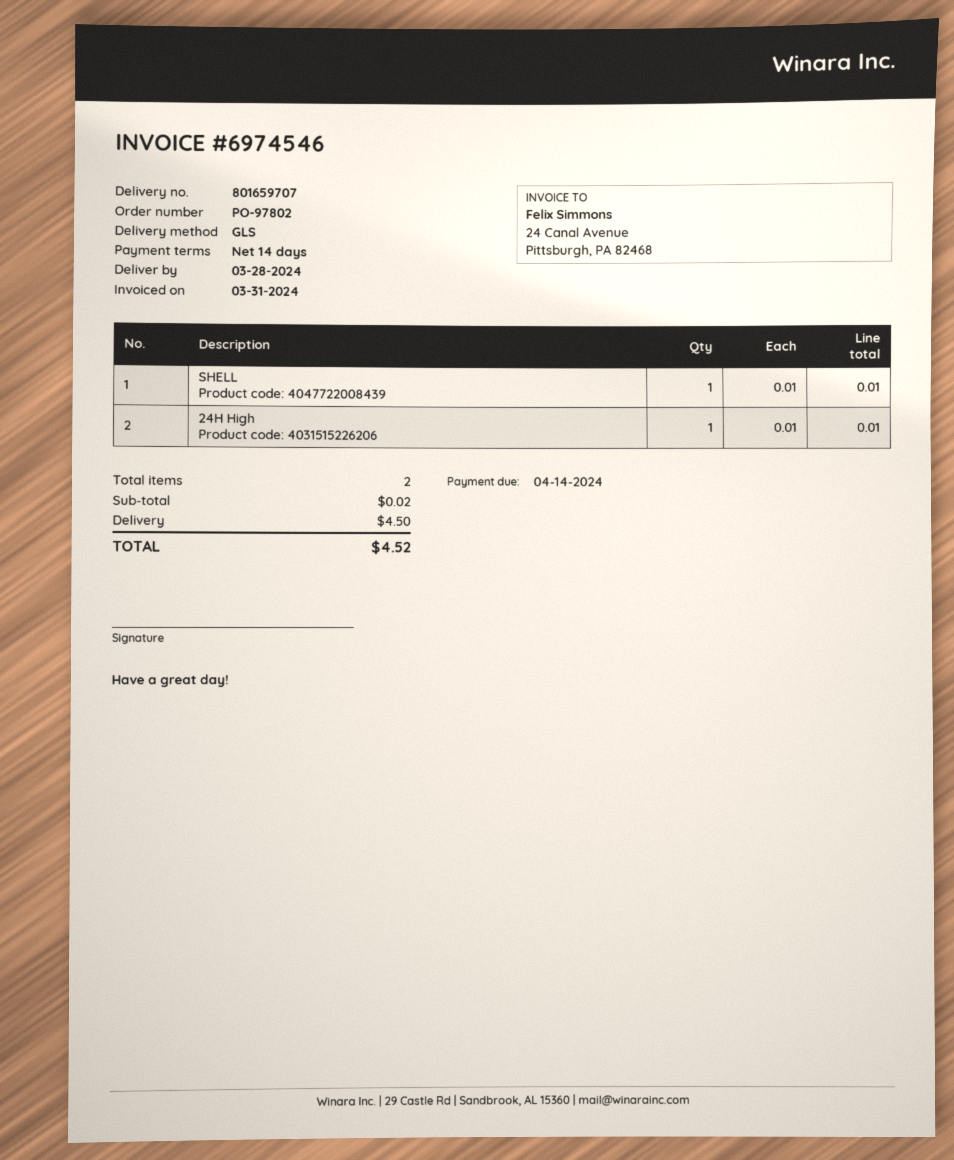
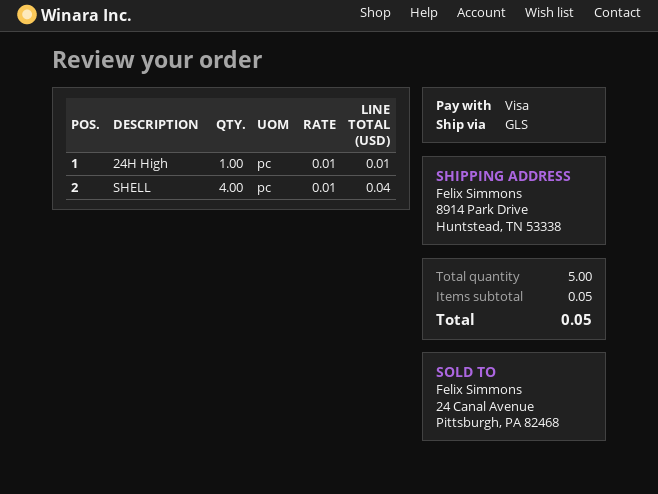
SHELL: 1 x 0.01 = 0.01 -> 4 x 0.01 = 0.04
total quantity: 2 -> 5
subtotal: 0.02 -> 0.05
shipping: 4.50 -> none
total: 4.52 -> 0.05

